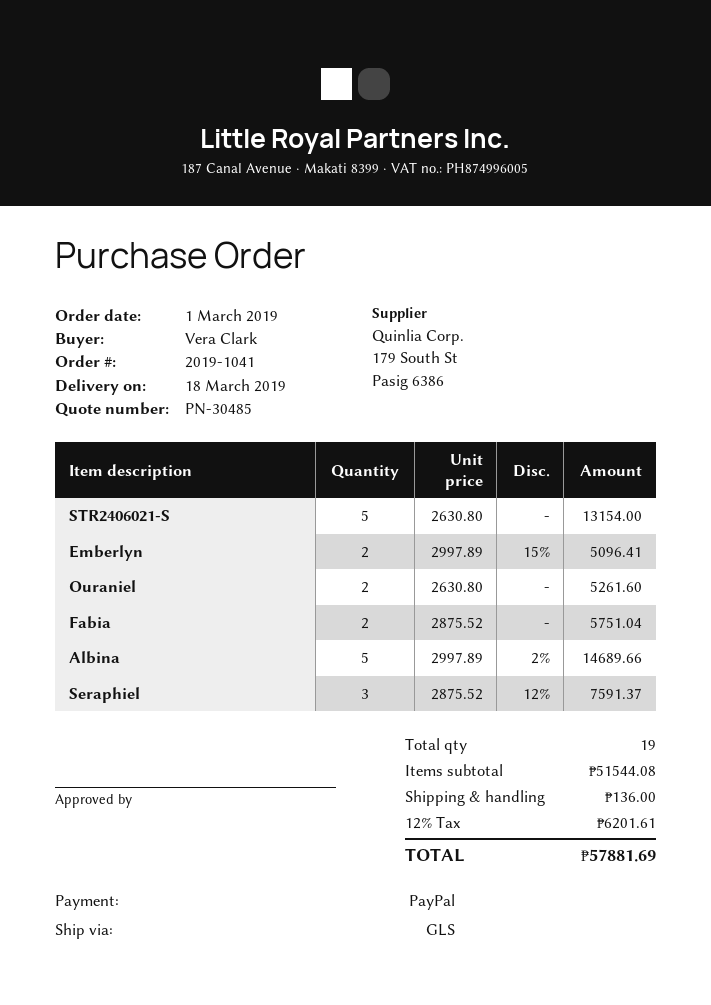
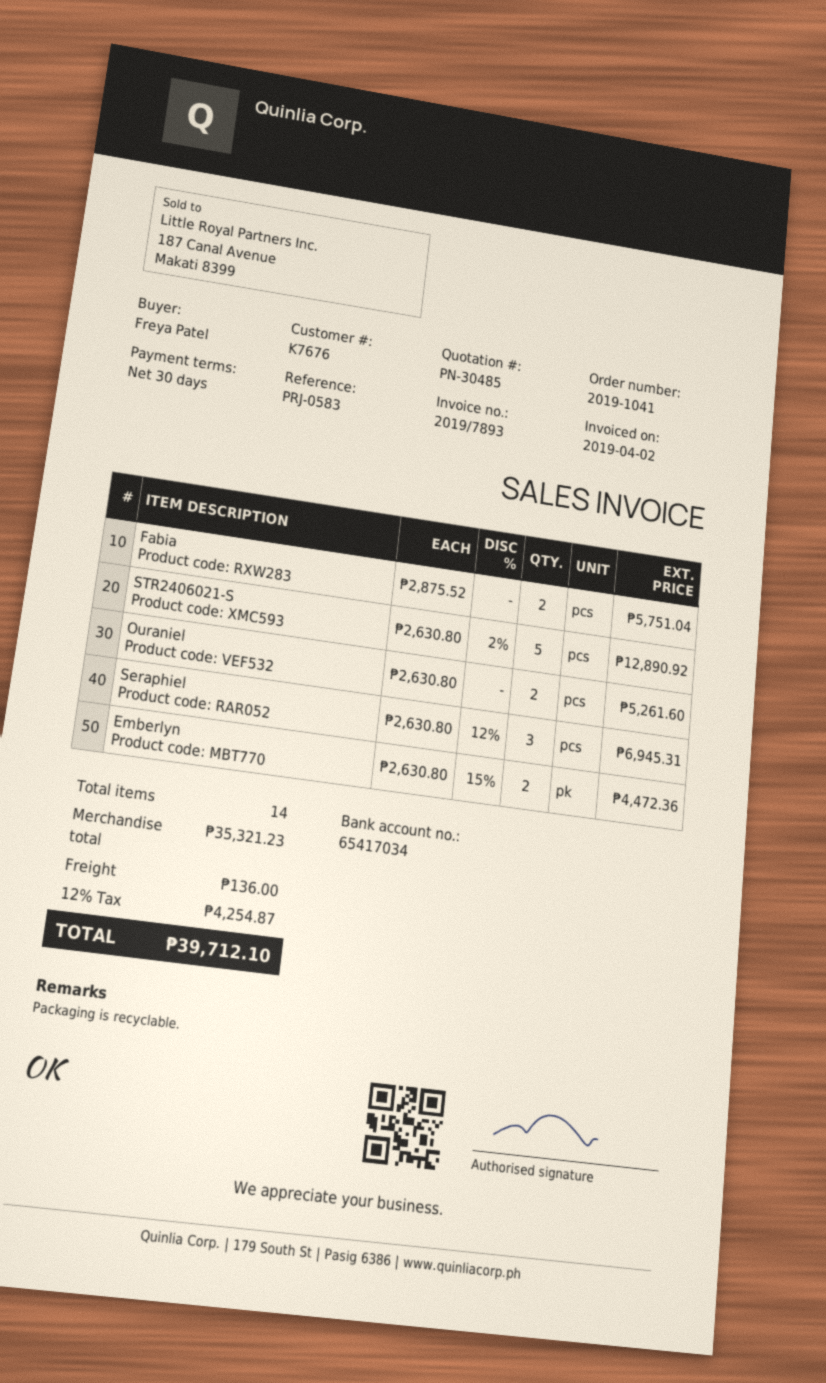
ordered by: Vera Clark -> Freya Patel
STR2406021-S: 5 x 2630.80 = 13154.00 -> 5 x 2630.80 - 2% = 12890.92
Emberlyn: 2 x 2997.89 - 15% = 5096.41 -> 2 x 2630.80 - 15% = 4472.36
Albina: 5 x 2997.89 - 2% = 14689.66 -> none
Seraphiel: 3 x 2875.52 - 12% = 7591.37 -> 3 x 2630.80 - 12% = 6945.31
total quantity: 19 -> 14
subtotal: 51544.08 -> 35321.23
tax: 12% = 6201.61 -> 12% = 4254.87
total: 57881.69 -> 39712.10

